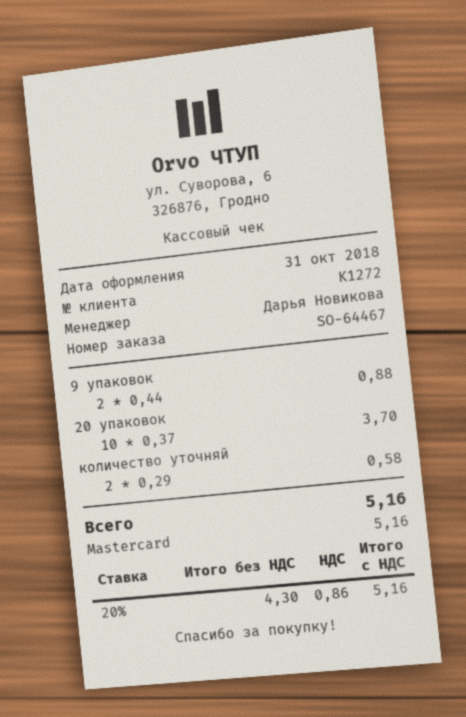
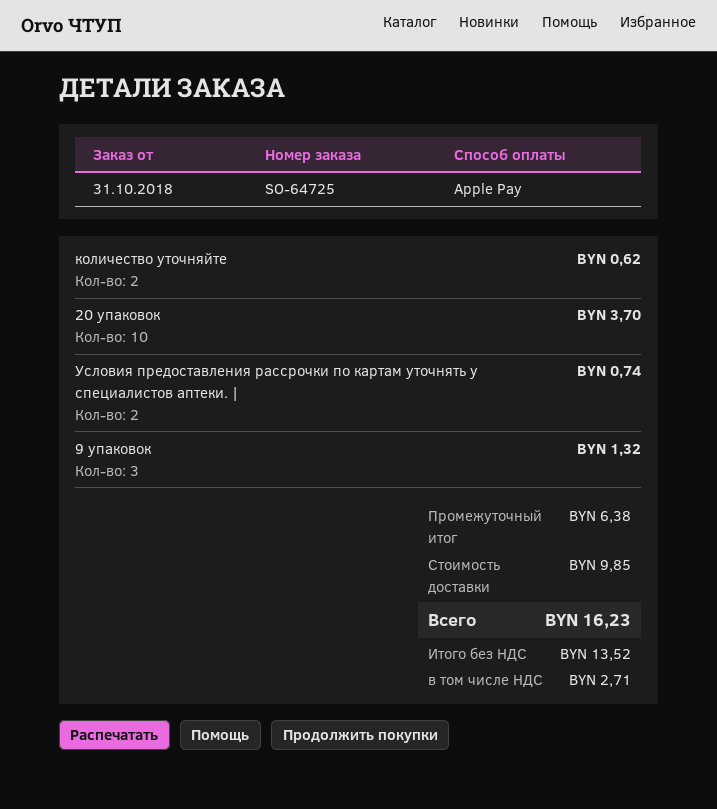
order number: SO-64467 -> SO-64725
payment method: Mastercard -> Apple Pay
9 упаковок: 2 for 0.88 -> 3 for 1.32
количество уточняй: 2 for 0.58 -> 2 for 0.62
Условия предоставления рассрочки по картам уточнять у специалистов аптеки. |: none -> 2 for 0.74
shipping: none -> 9.85
net: 4.30 -> 13.52
tax: 0.86 -> 2.71
total: 5.16 -> 16.23

